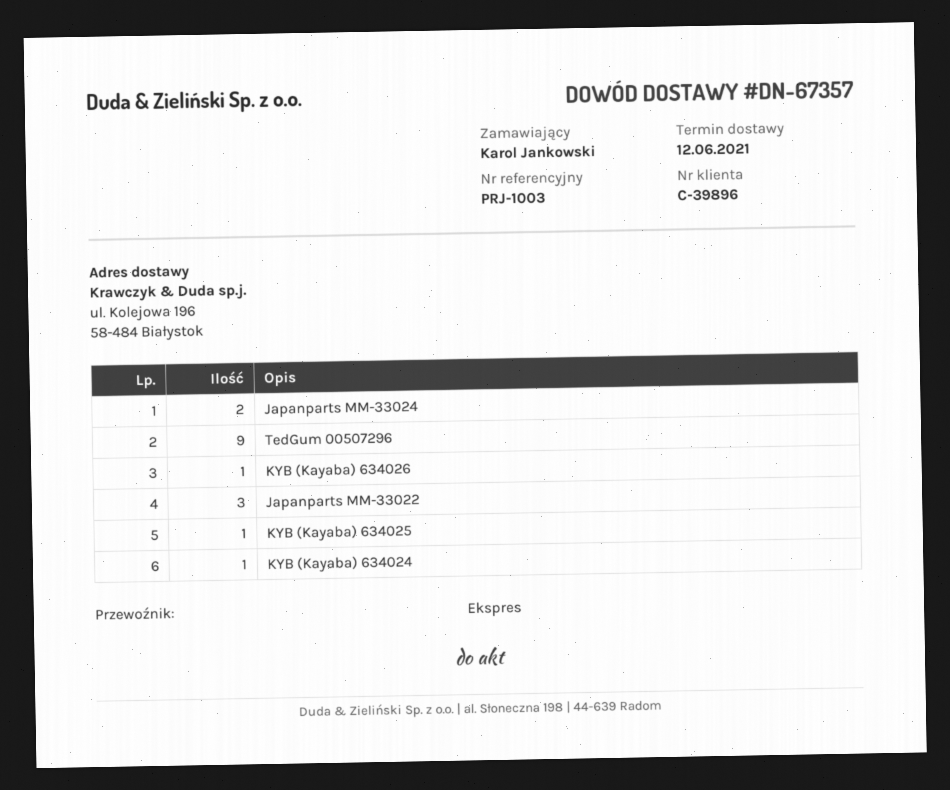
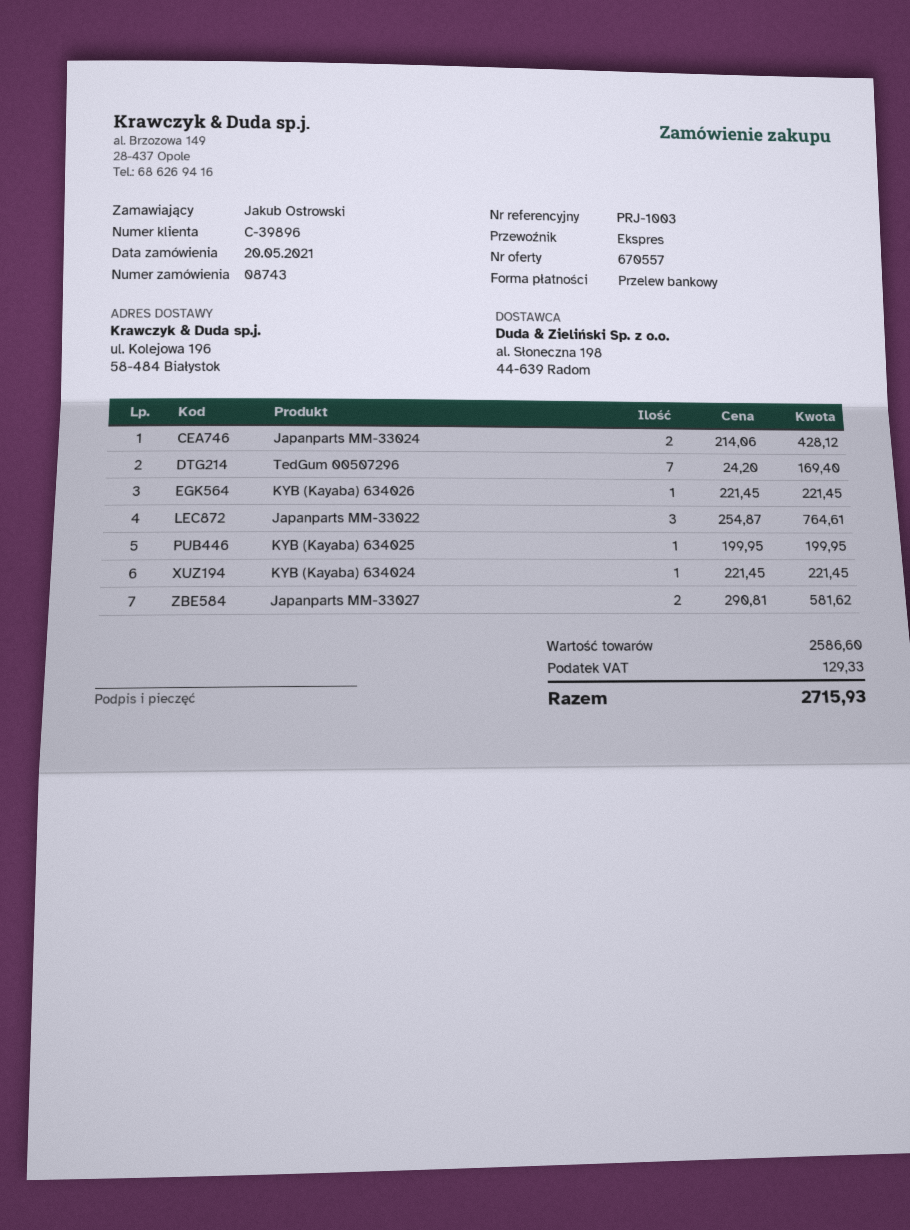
ordered by: Karol Jankowski -> Jakub Ostrowski
TedGum 00507296: 9 -> 7
Japanparts MM-33027: none -> 2

